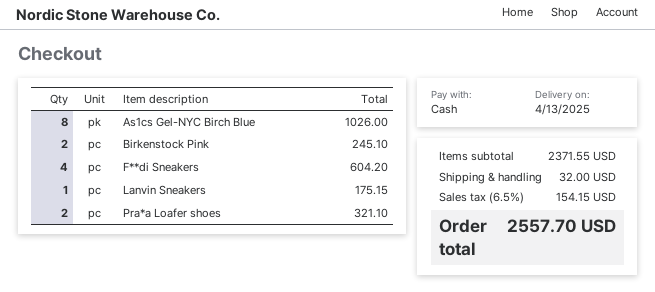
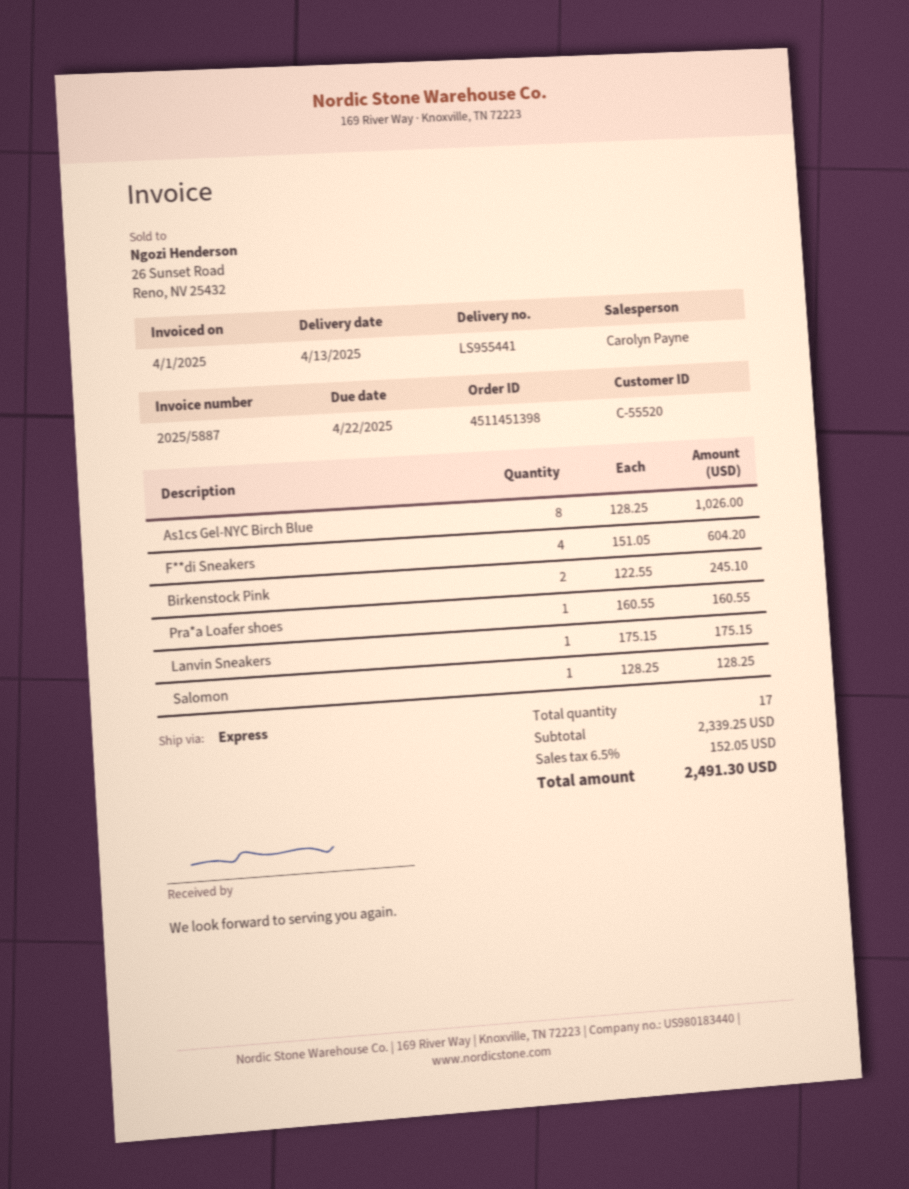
Pra*a Loafer shoes: 2 for 321.10 -> 1 for 160.55
Salomon: none -> 1 for 128.25
subtotal: 2371.55 -> 2339.25
shipping: 32.00 -> none
tax: 6.5% = 154.15 -> 6.5% = 152.05
total: 2557.70 -> 2491.30

